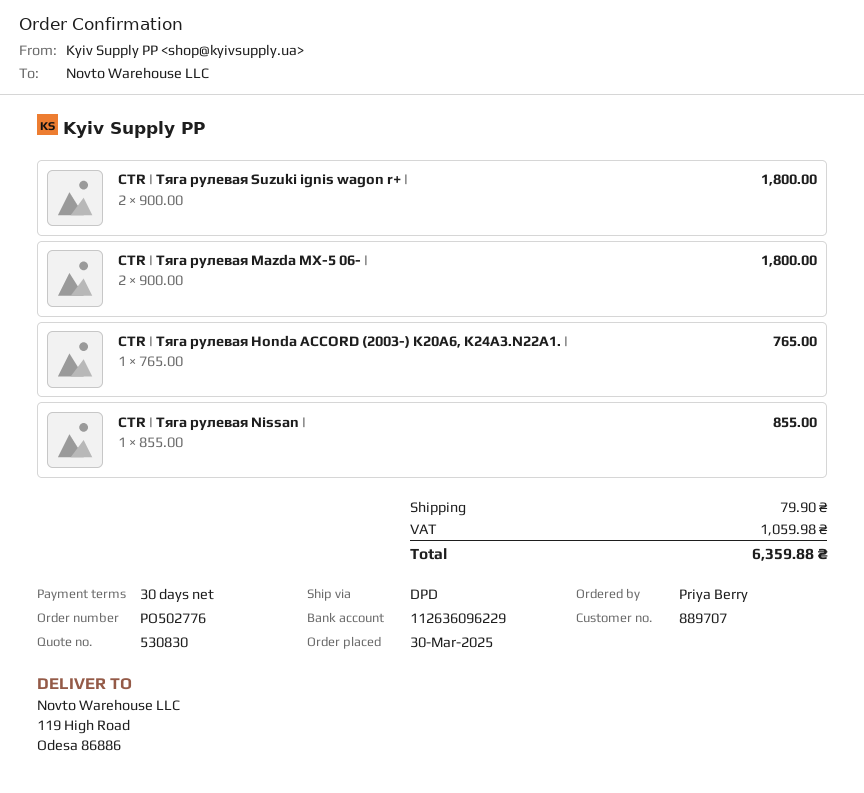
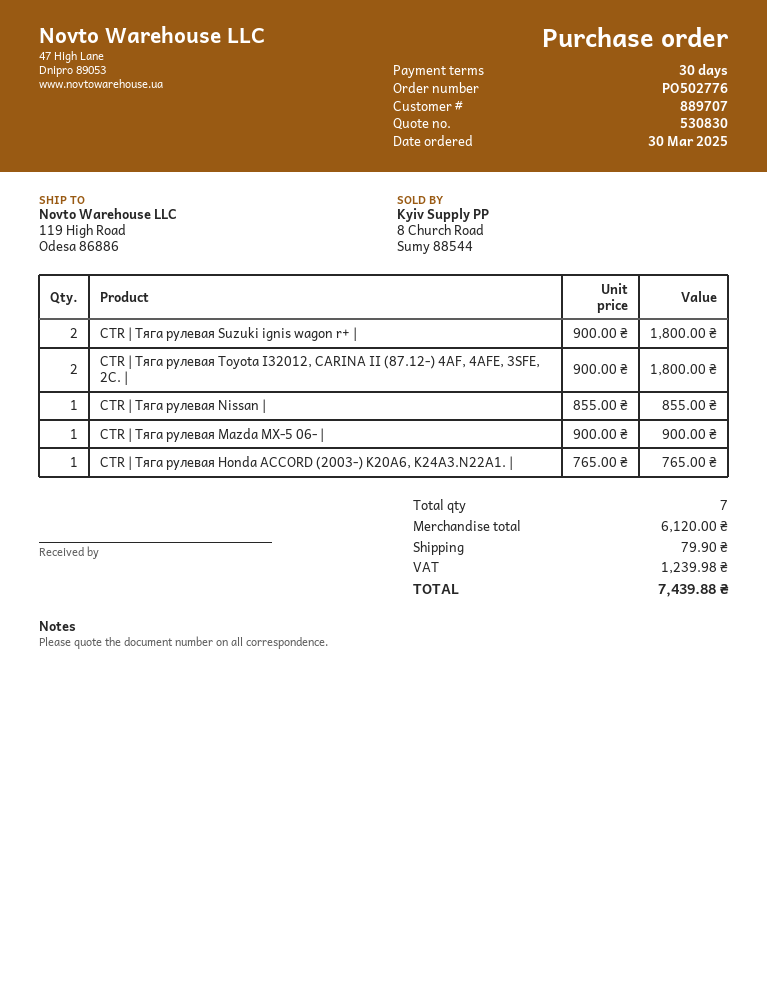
CTR | Тяга рулевая Mazda MX-5 06- |: 2 x 900.00 = 1800.00 -> 1 x 900.00 = 900.00
CTR | Тяга рулевая Toyota I32012, CARINA II (87.12-) 4AF, 4AFE, 3SFE, 2C. |: none -> 2 x 900.00 = 1800.00
tax: 1059.98 -> 1239.98
total: 6359.88 -> 7439.88

